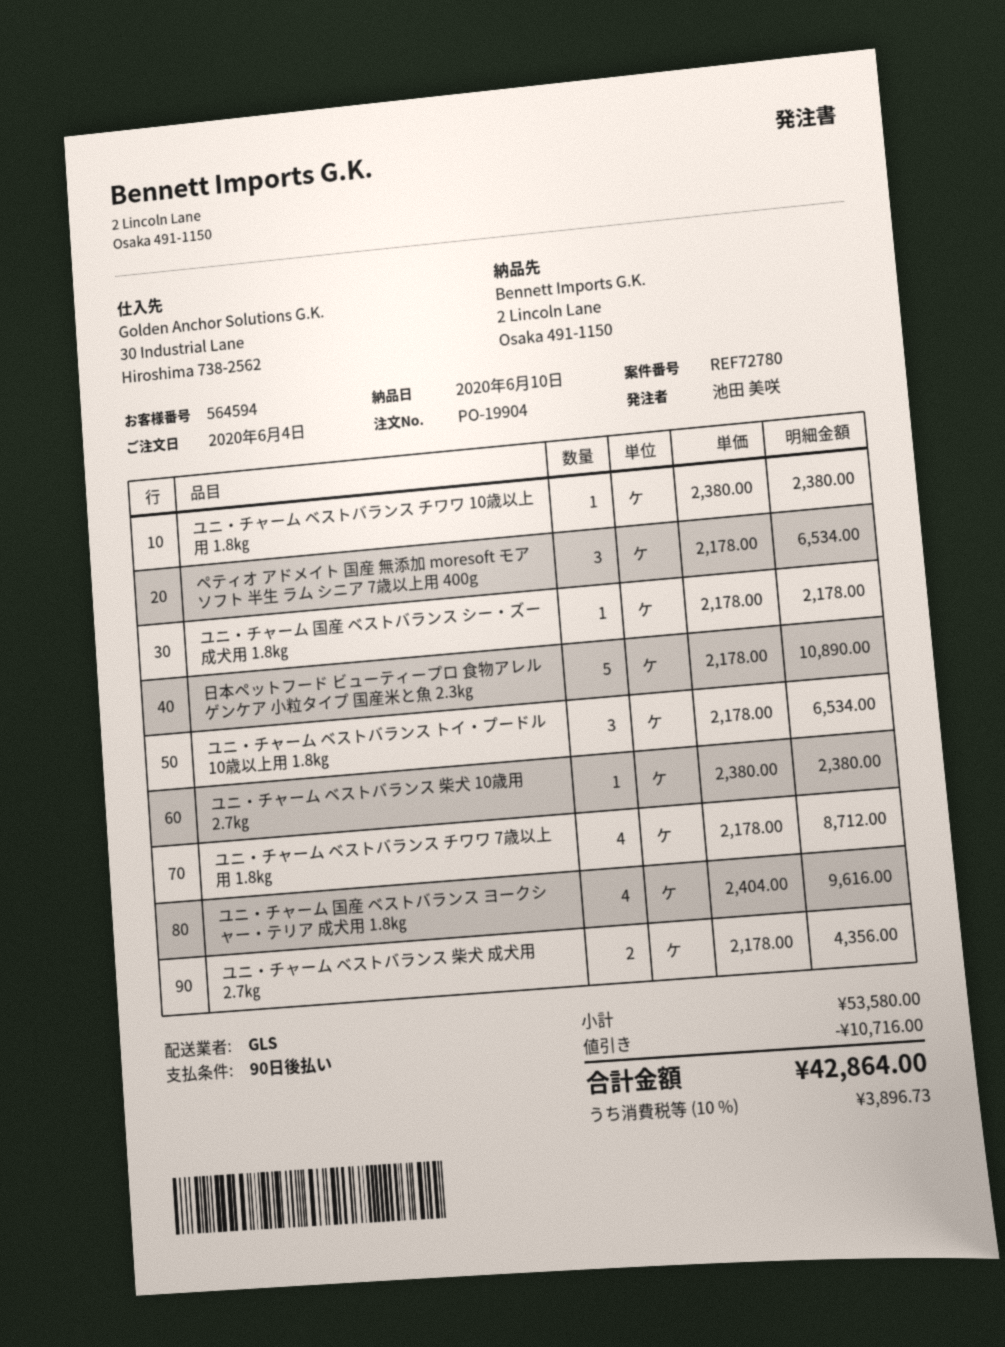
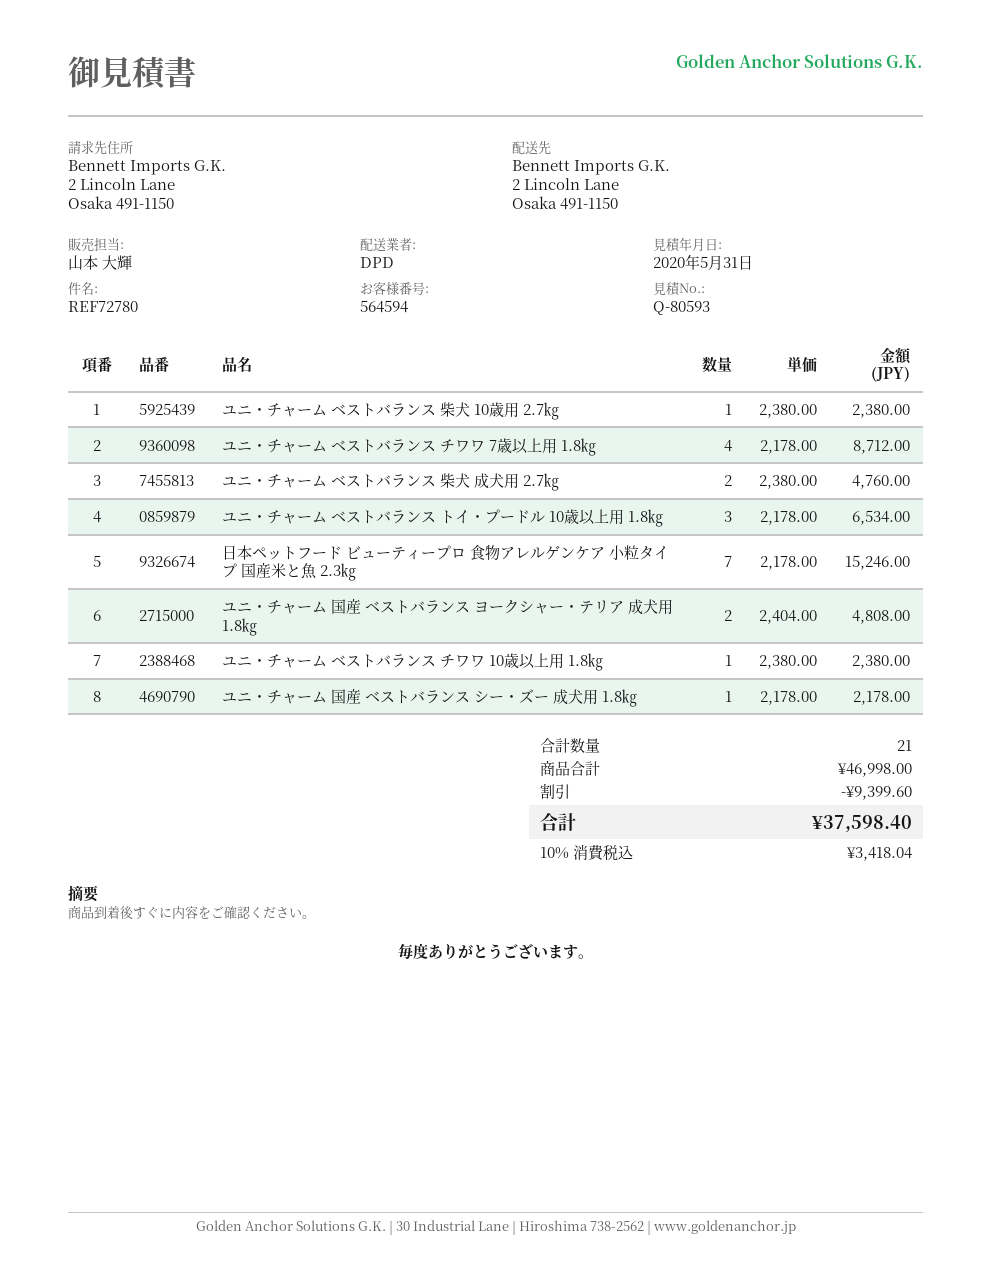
shipping method: GLS -> DPD
ペティオ アドメイト 国産 無添加 moresoft モアソフト 半生 ラム シニア 7歳以上用 400g: 3 x 2178.00 = 6534.00 -> none
日本ペットフード ビューティープロ 食物アレルゲンケア 小粒タイプ 国産米と魚 2.3㎏: 5 x 2178.00 = 10890.00 -> 7 x 2178.00 = 15246.00
ユニ・チャーム 国産 ベストバランス ヨークシャー・テリア 成犬用 1.8㎏: 4 x 2404.00 = 9616.00 -> 2 x 2404.00 = 4808.00
ユニ・チャーム ベストバランス 柴犬 成犬用 2.7㎏: 2 x 2178.00 = 4356.00 -> 2 x 2380.00 = 4760.00
subtotal: 53580.00 -> 46998.00
discount: 10716.00 -> 9399.60
tax: 10% = 3896.73 -> 10% = 3418.04
total: 42864.00 -> 37598.40

